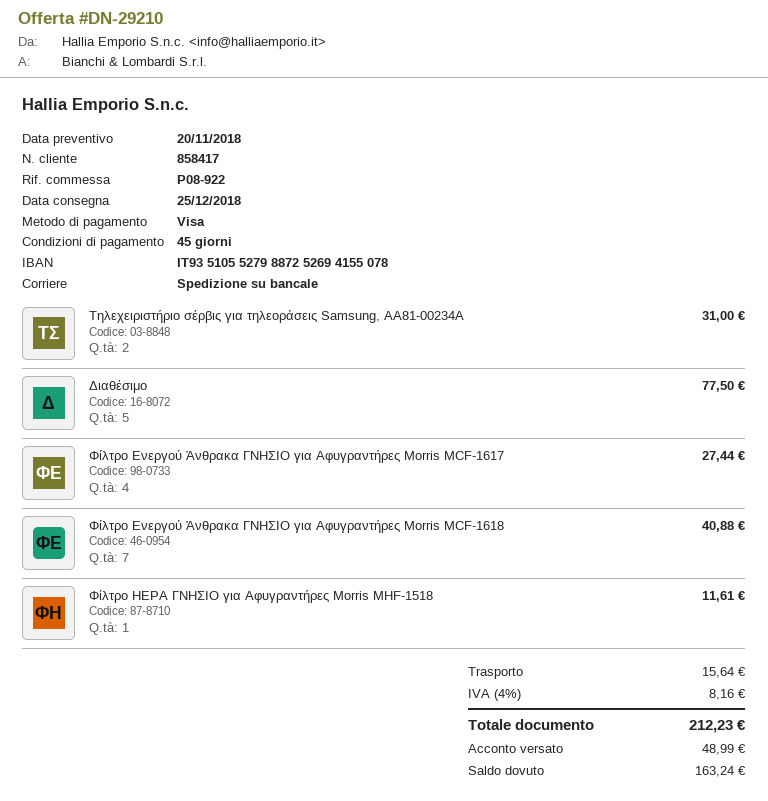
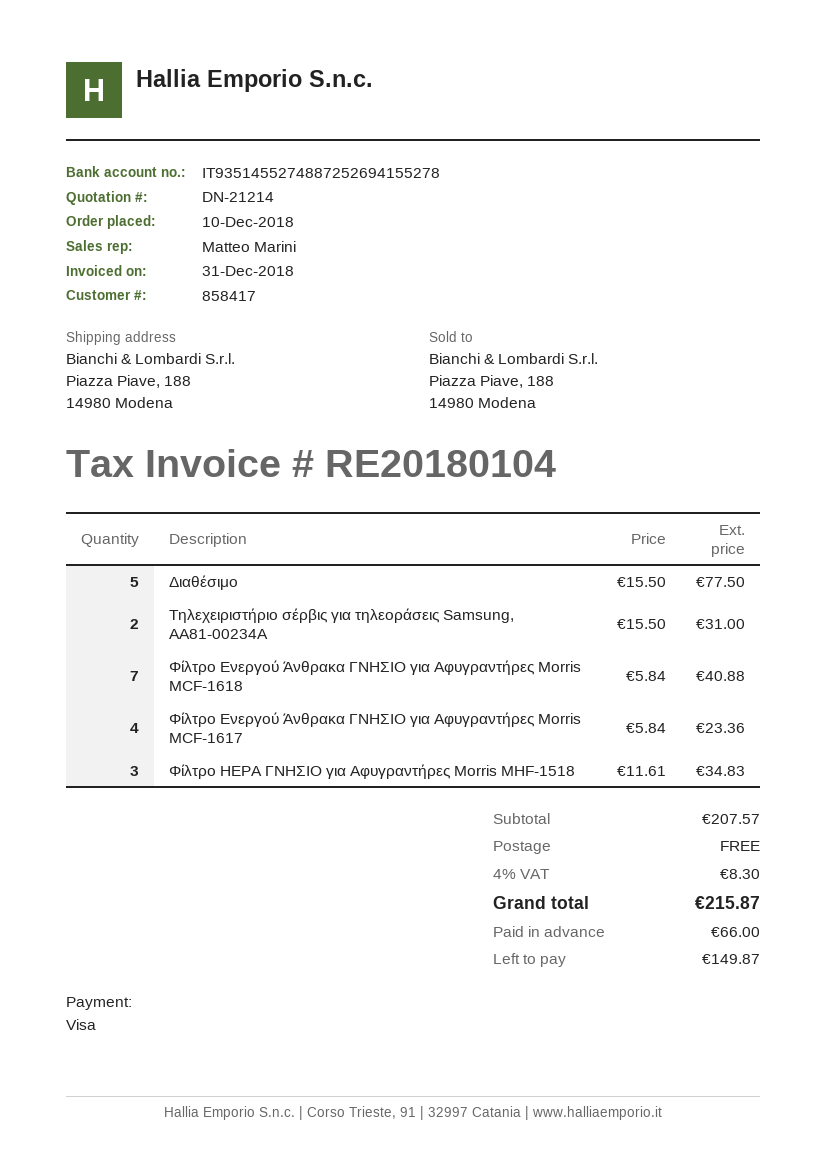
quote number: DN-29210 -> DN-21214
bank account: IT9351055279887252694155078 -> IT9351455274887252694155278
Φίλτρο Ενεργού Άνθρακα ΓΝΗΣΙΟ για Αφυγραντήρες Morris MCF-1617: 4 for 27.44 -> 4 for 23.36
Φίλτρο HEPA ΓΝΗΣΙΟ για Αφυγραντήρες Morris MHF-1518: 1 for 11.61 -> 3 for 34.83
shipping: 15.64 -> 0.00
tax: 4% = 8.16 -> 4% = 8.30
total: 212.23 -> 215.87
deposit: 48.99 -> 66.00
balance: 163.24 -> 149.87

